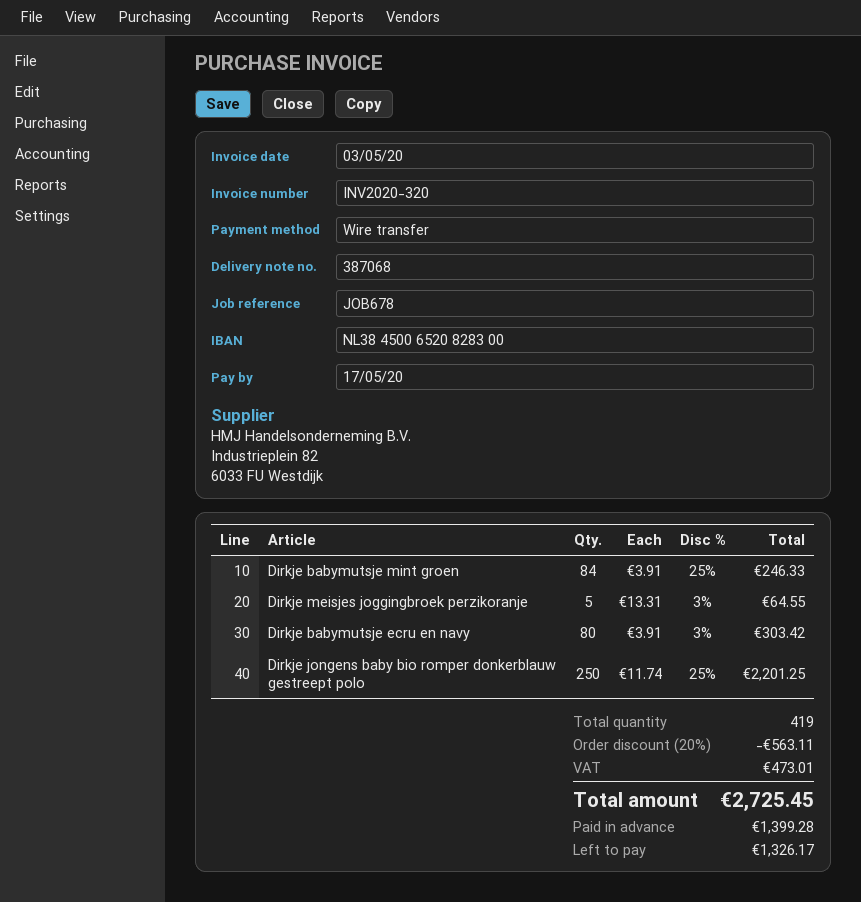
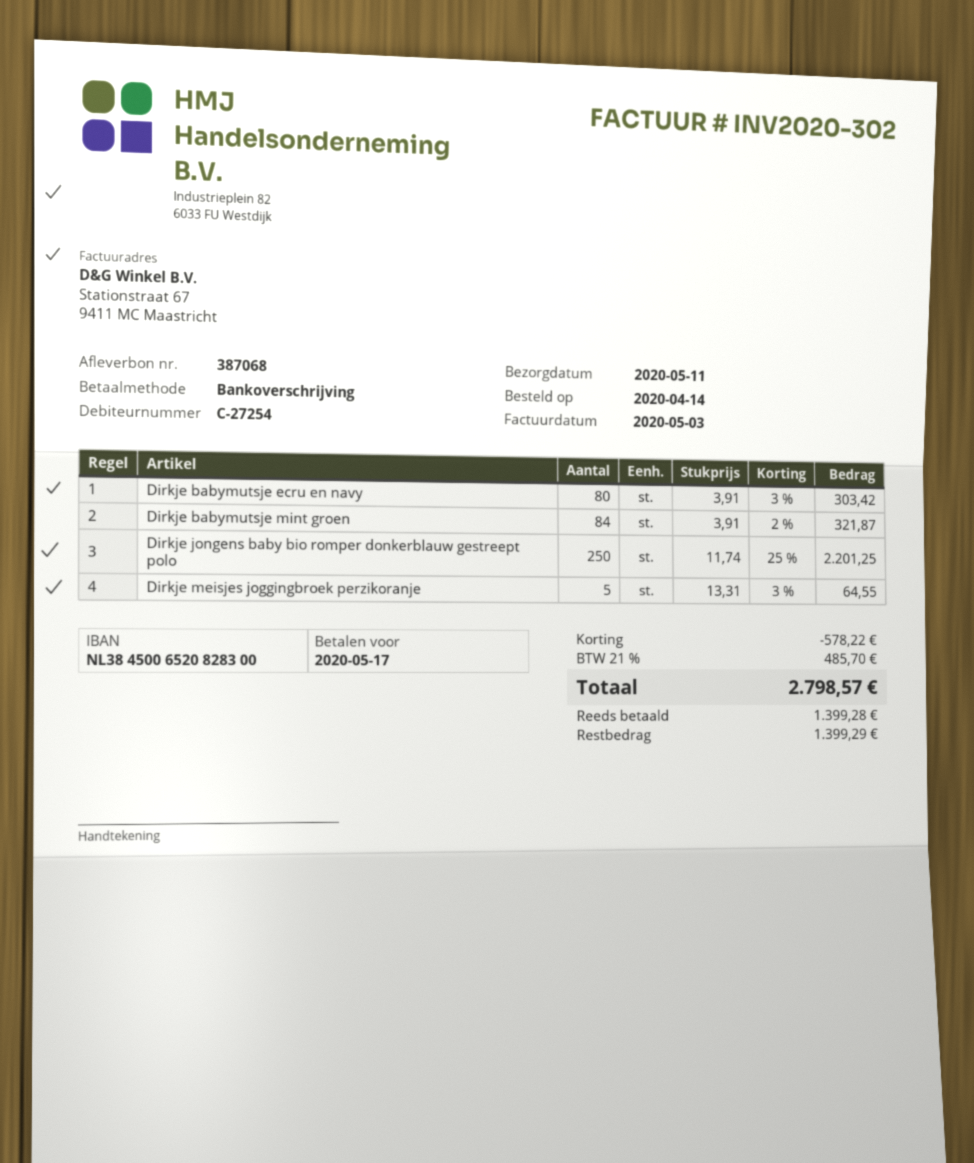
invoice number: INV2020-320 -> INV2020-302
Dirkje babymutsje mint groen: 84 x 3.91 - 25% = 246.33 -> 84 x 3.91 - 2% = 321.87
discount: 563.11 -> 578.22
tax: 473.01 -> 485.70
total: 2725.45 -> 2798.57
balance: 1326.17 -> 1399.29

